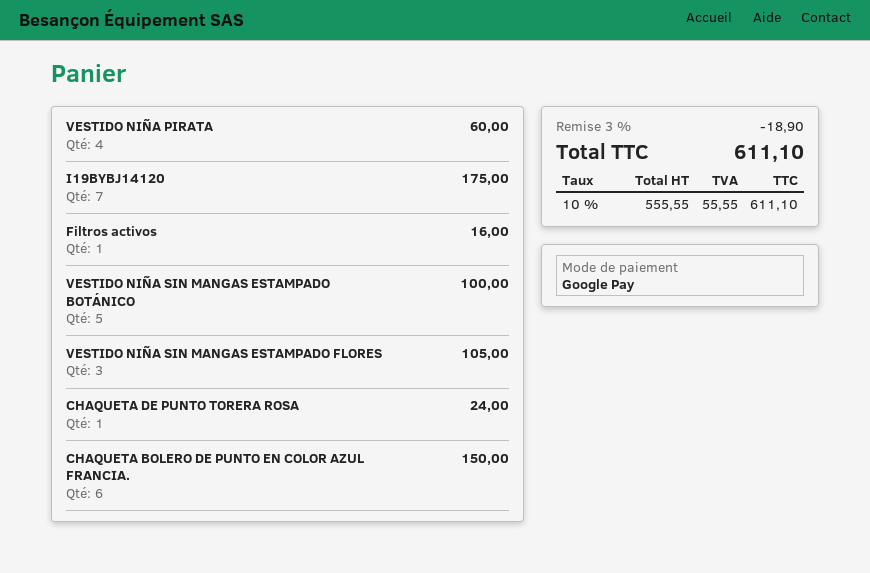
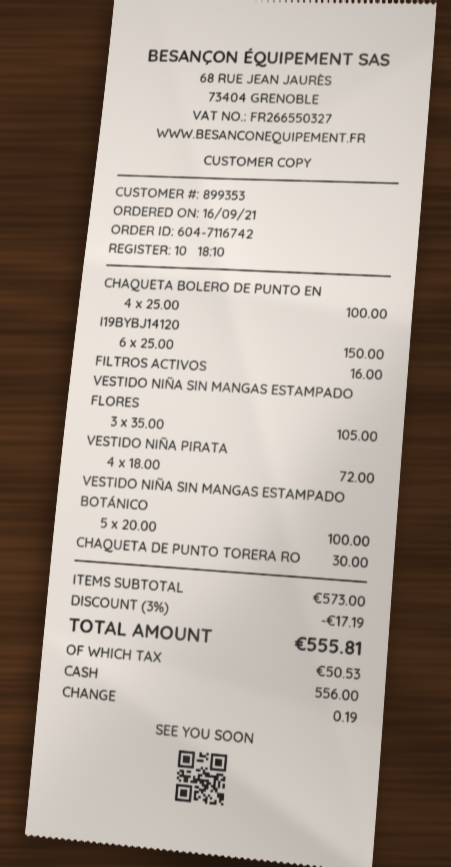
payment method: Google Pay -> cash
VESTIDO NIÑA PIRATA: 4 for 60.00 -> 4 for 72.00
I19BYBJ14120: 7 for 175.00 -> 6 for 150.00
CHAQUETA DE PUNTO TORERA ROSA: 1 for 24.00 -> 1 for 30.00
CHAQUETA BOLERO DE PUNTO EN COLOR AZUL FRANCIA.: 6 for 150.00 -> 4 for 100.00
discount: 3% = 18.90 -> 3% = 17.19
tax: 55.55 -> 50.53
total: 611.10 -> 555.81

